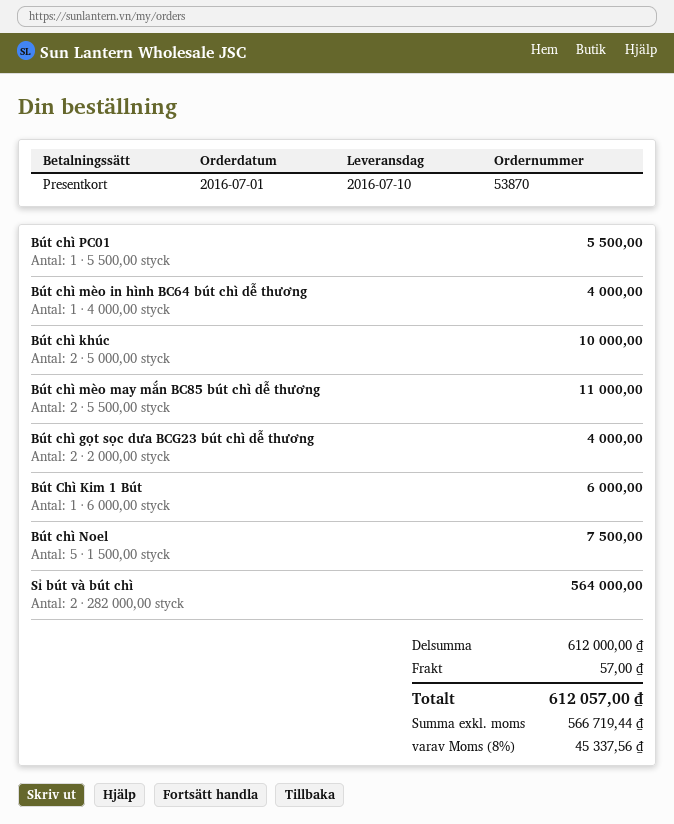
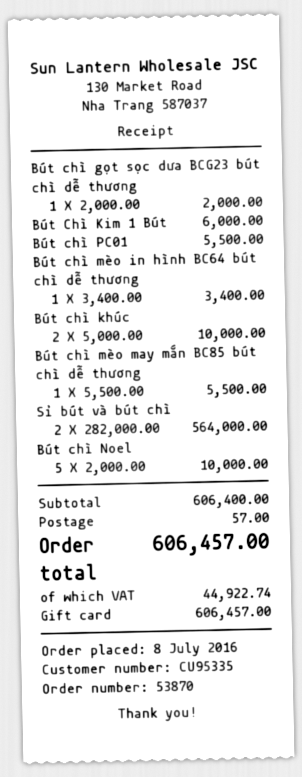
order date: 2016-07-01 -> 2016-07-08
Bút chì mèo in hình BC64 bút chì dễ thương: 1 x 4000.00 = 4000.00 -> 1 x 3400.00 = 3400.00
Bút chì mèo may mắn BC85 bút chì dễ thương: 2 x 5500.00 = 11000.00 -> 1 x 5500.00 = 5500.00
Bút chì gọt sọc dưa BCG23 bút chì dễ thương: 2 x 2000.00 = 4000.00 -> 1 x 2000.00 = 2000.00
Bút chì Noel: 5 x 1500.00 = 7500.00 -> 5 x 2000.00 = 10000.00
subtotal: 612000.00 -> 606400.00
tax: 45337.56 -> 44922.74
total: 612057.00 -> 606457.00

